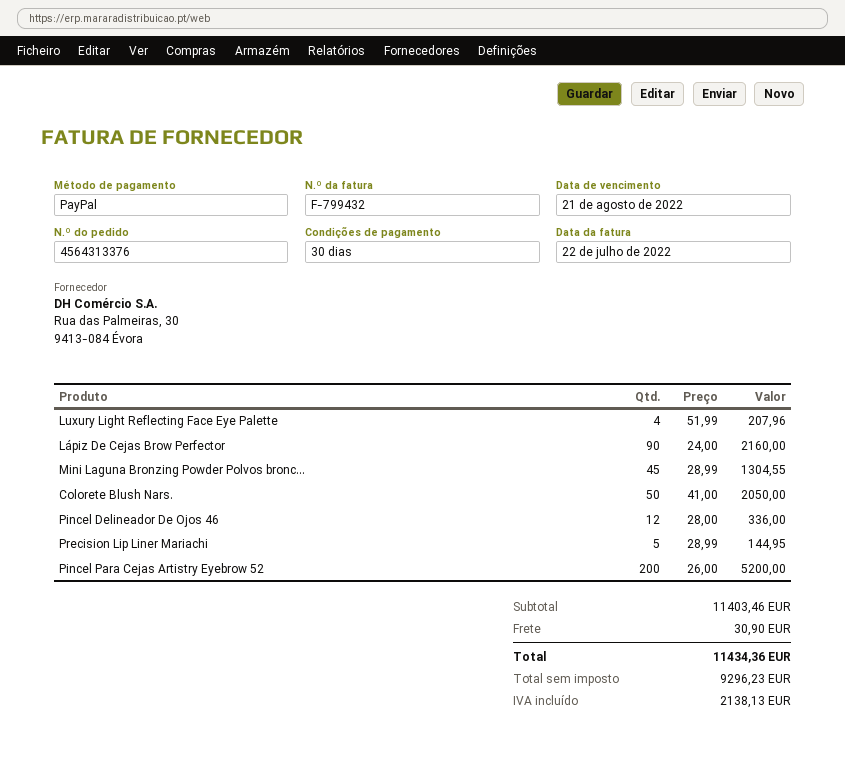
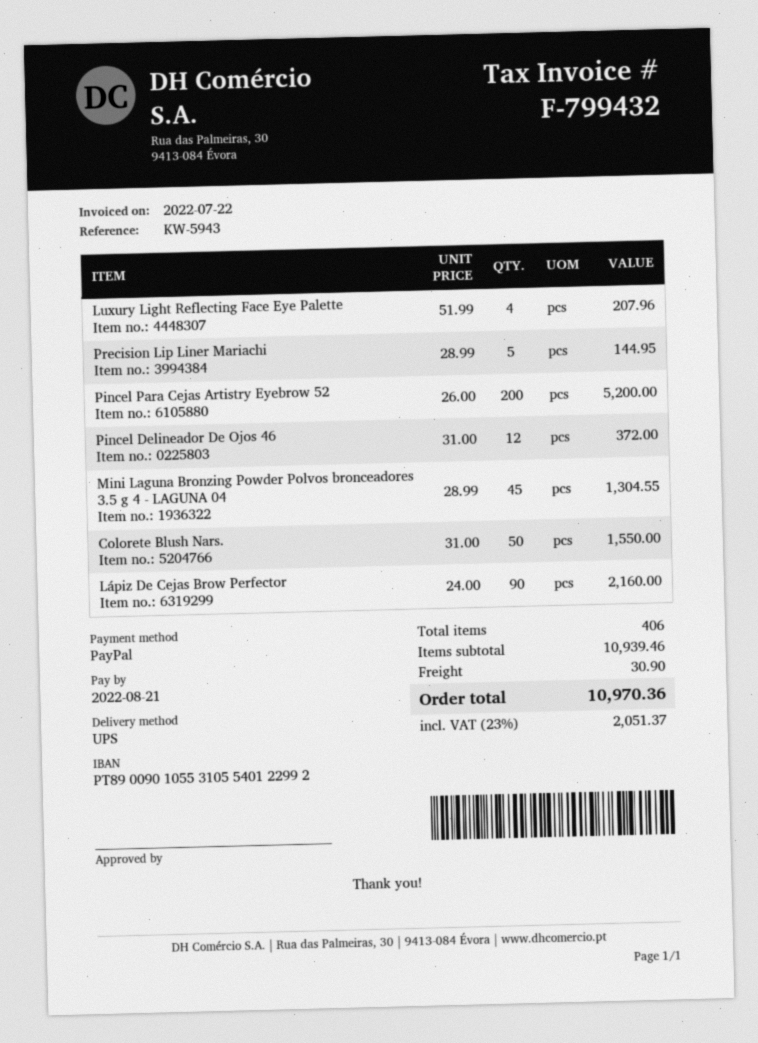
Colorete Blush Nars.: 50 x 41.00 = 2050.00 -> 50 x 31.00 = 1550.00
Pincel Delineador De Ojos 46: 12 x 28.00 = 336.00 -> 12 x 31.00 = 372.00
subtotal: 11403.46 -> 10939.46
tax: 2138.13 -> 2051.37
total: 11434.36 -> 10970.36

